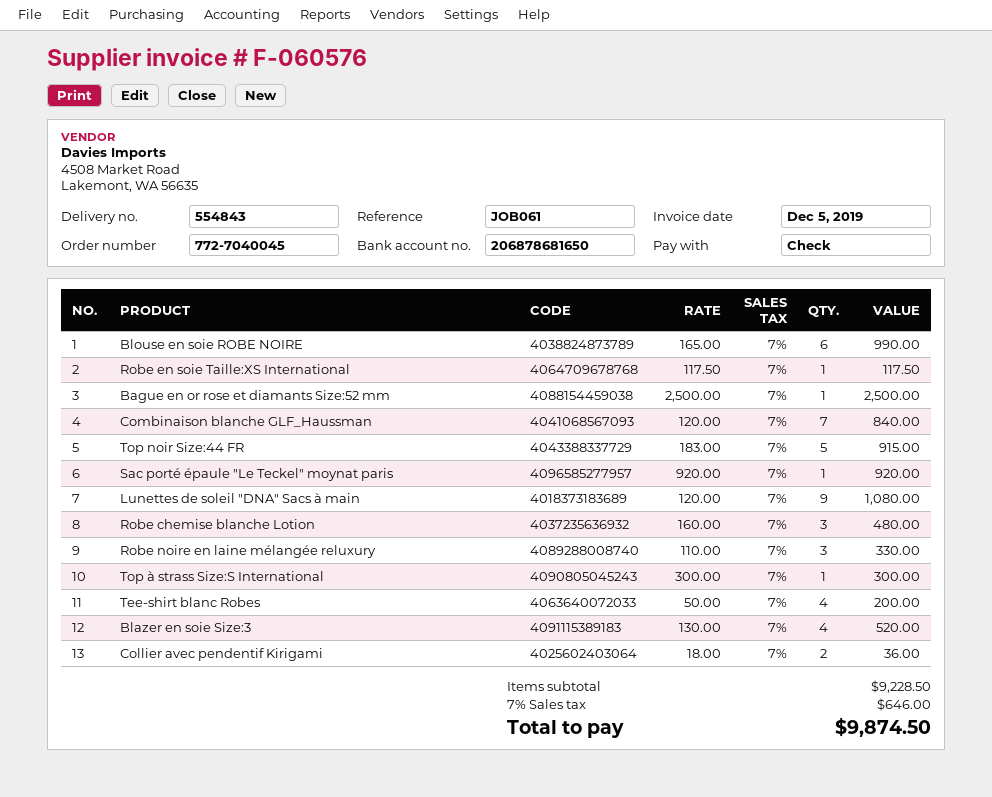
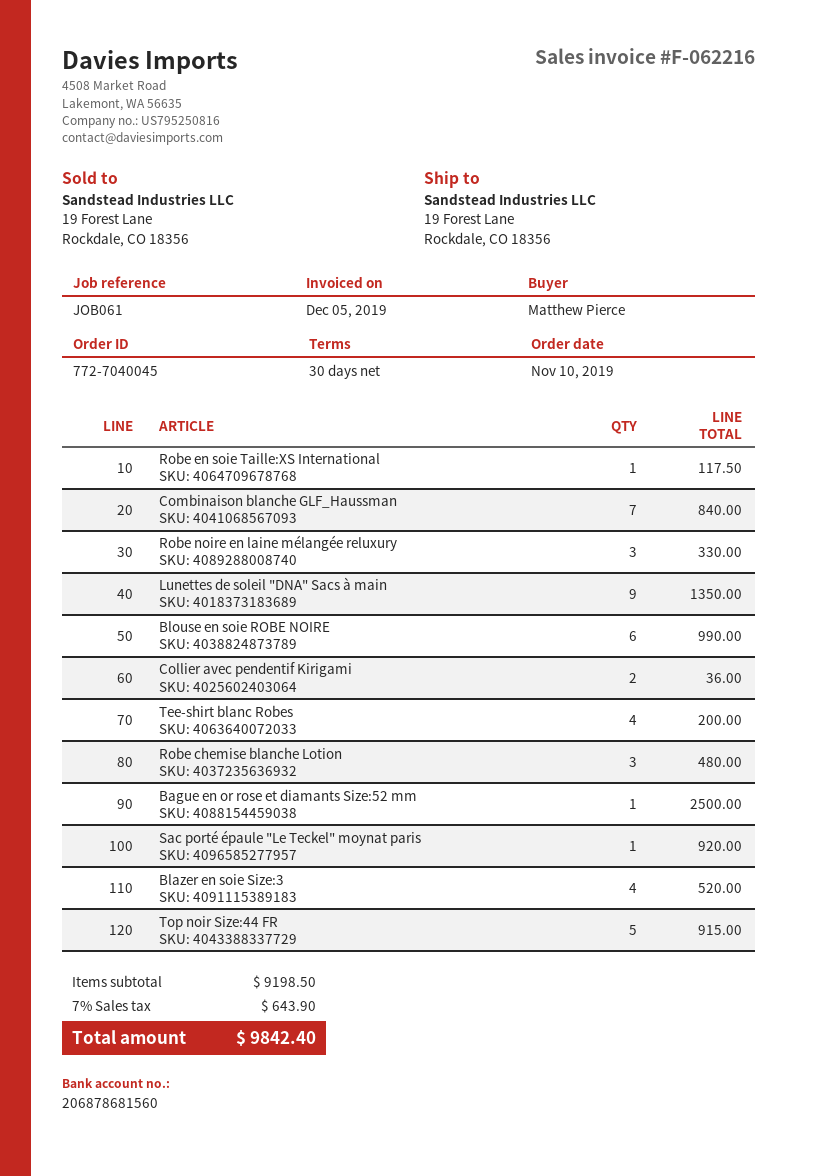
invoice number: F-060576 -> F-062216
bank account: 206878681650 -> 206878681560
Lunettes de soleil "DNA" Sacs à main: 9 for 1080.00 -> 9 for 1350.00
Top à strass Size:S International: 1 for 300.00 -> none
subtotal: 9228.50 -> 9198.50
tax: 7% = 646.00 -> 7% = 643.90
total: 9874.50 -> 9842.40

